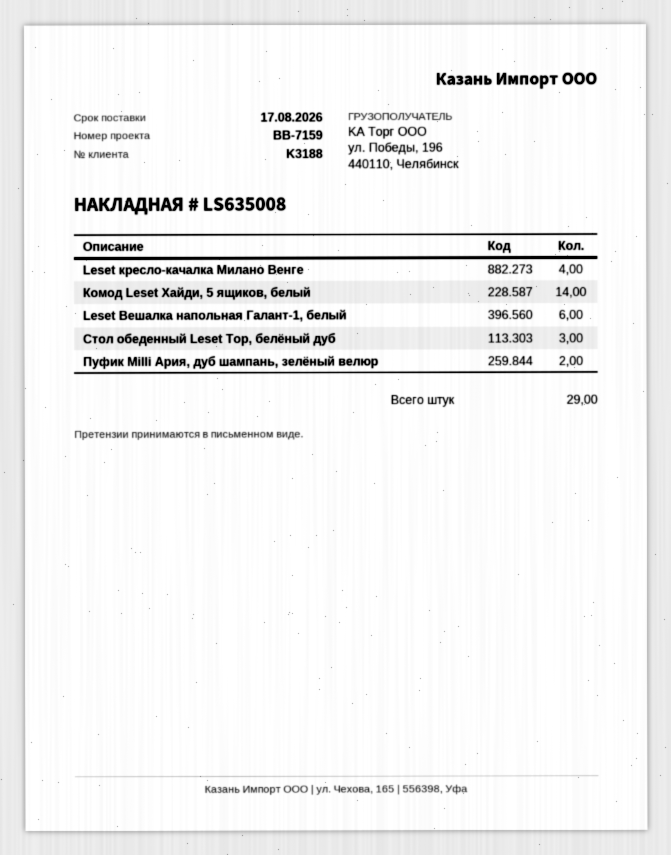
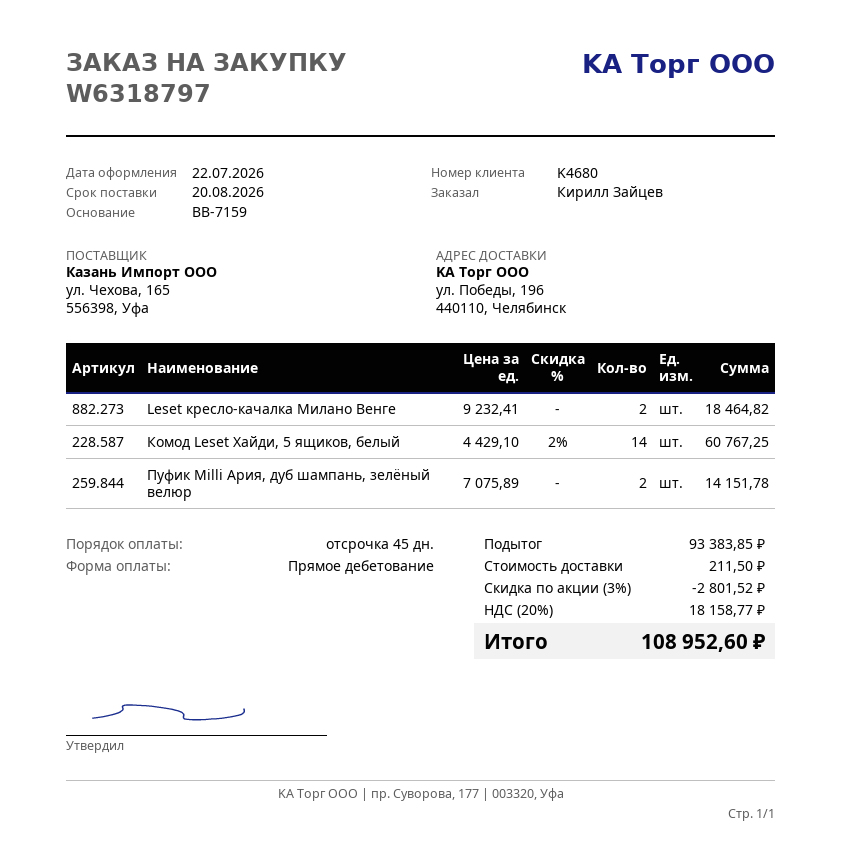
delivery date: 2026-08-17 -> 2026-08-20
customer number: K3188 -> K4680
Leset кресло-качалка Милано Венге: 4 -> 2
Leset Вешалка напольная Галант-1, белый: 6 -> none
Стол обеденный Leset Тор, белёный дуб: 3 -> none

